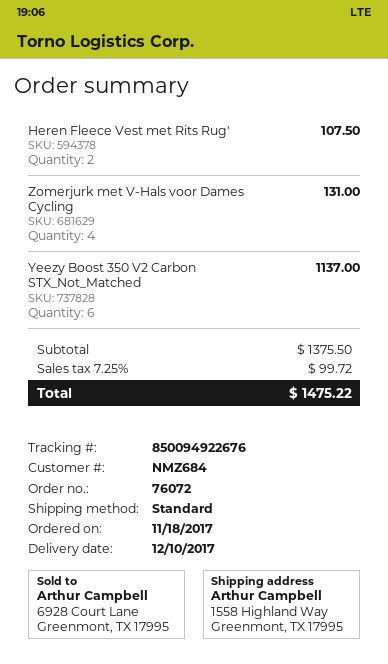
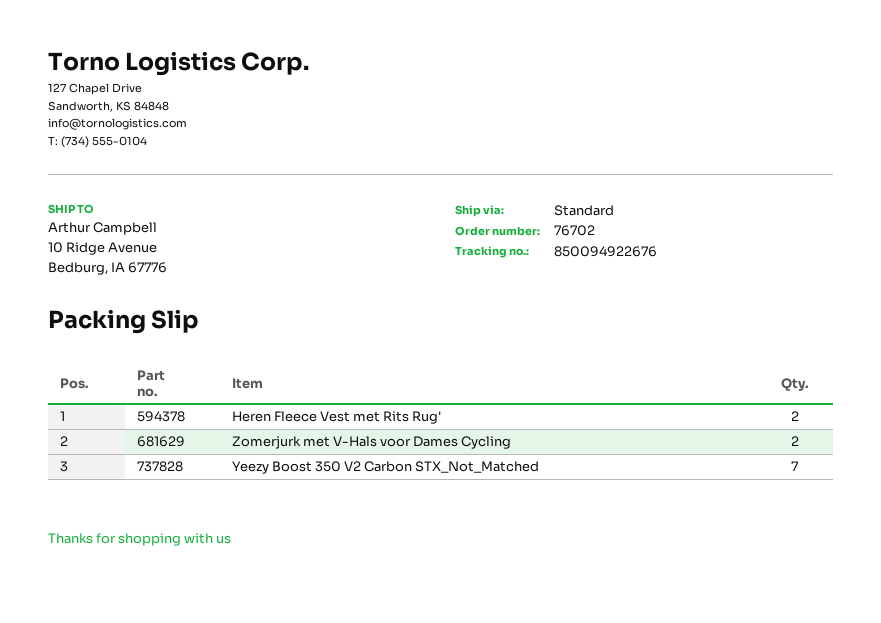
order number: 76072 -> 76702
ship to: 1558 Highland Way, Greenmont, TX 17995 -> 10 Ridge Avenue, Bedburg, IA 67776
Zomerjurk met V-Hals voor Dames Cycling: 4 -> 2
Yeezy Boost 350 V2 Carbon STX_Not_Matched: 6 -> 7

